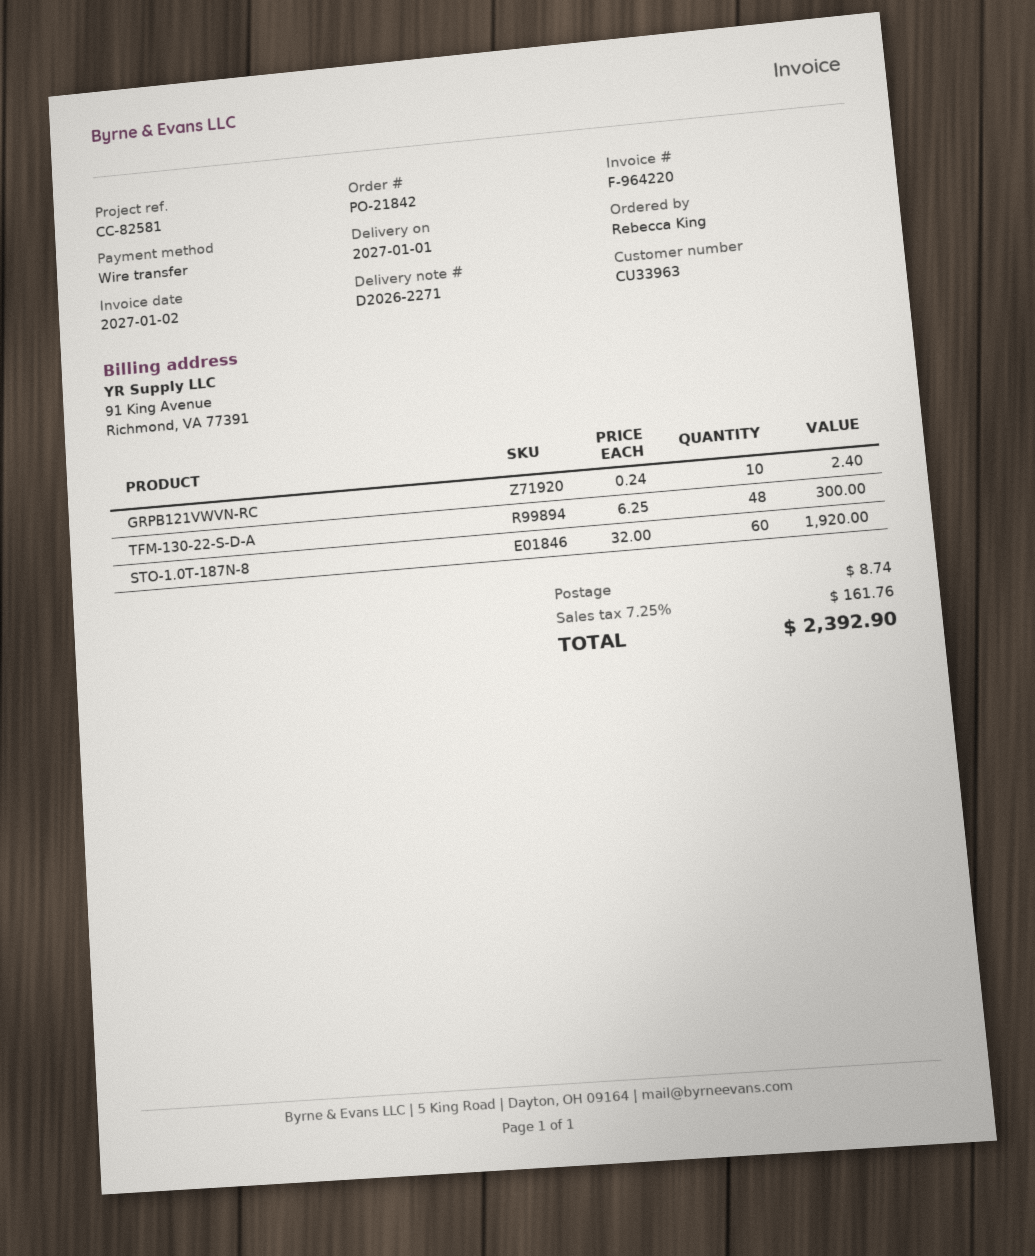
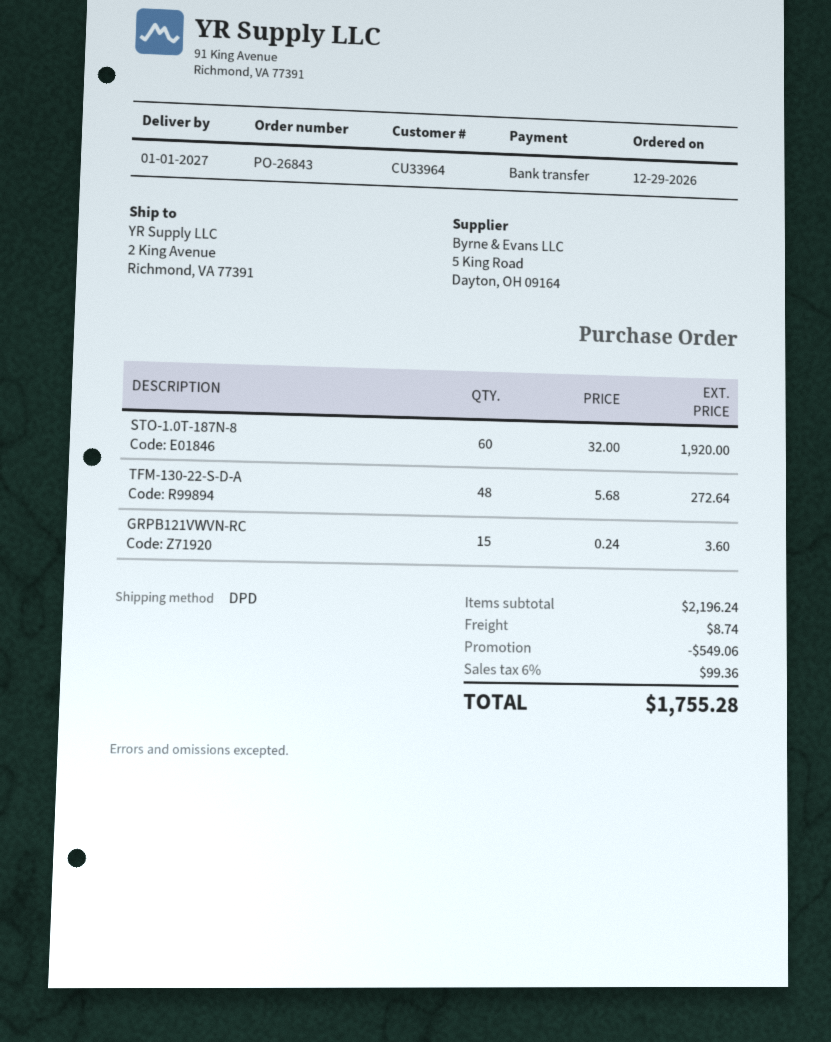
order number: PO-21842 -> PO-26843
customer number: CU33963 -> CU33964
GRPB121VWVN-RC: 10 x 0.24 = 2.40 -> 15 x 0.24 = 3.60
TFM-130-22-S-D-A: 48 x 6.25 = 300.00 -> 48 x 5.68 = 272.64
discount: none -> 549.06
tax: 7.25% = 161.76 -> 6% = 99.36
total: 2392.90 -> 1755.28

